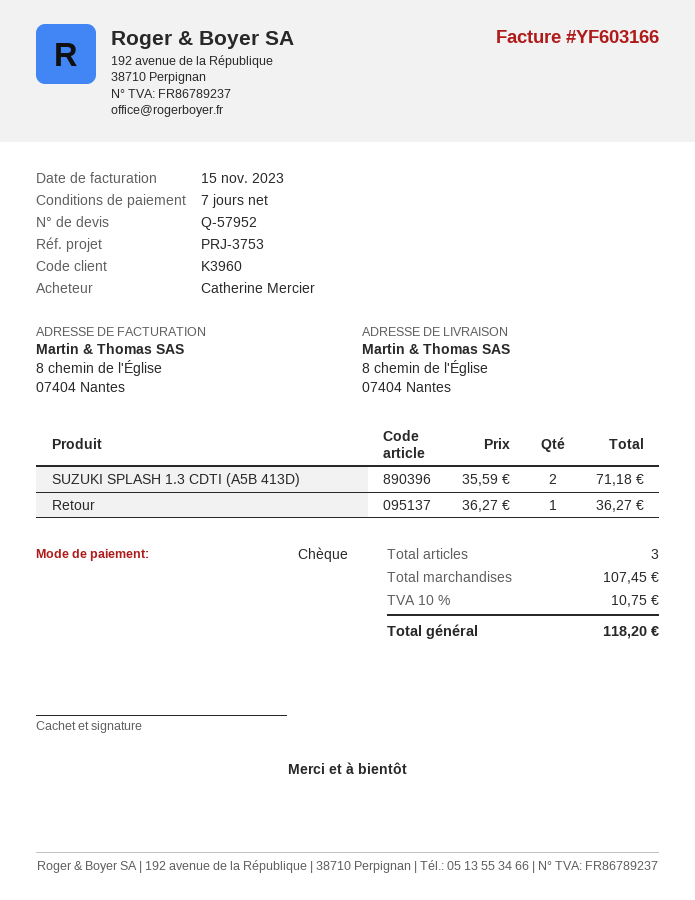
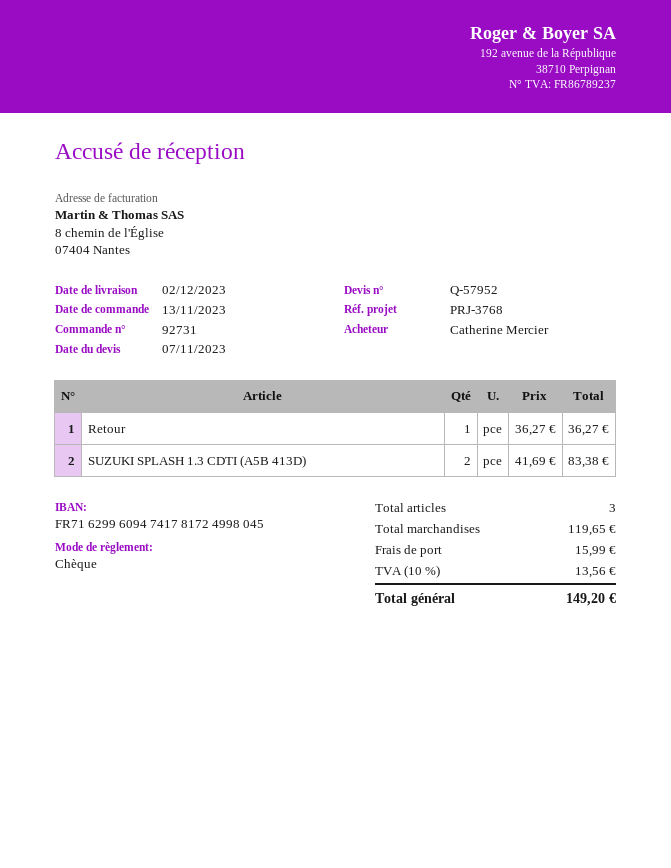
reference: PRJ-3753 -> PRJ-3768
SUZUKI SPLASH 1.3 CDTI (A5B 413D): 2 x 35.59 = 71.18 -> 2 x 41.69 = 83.38
subtotal: 107.45 -> 119.65
shipping: none -> 15.99
tax: 10% = 10.75 -> 10% = 13.56
total: 118.20 -> 149.20

